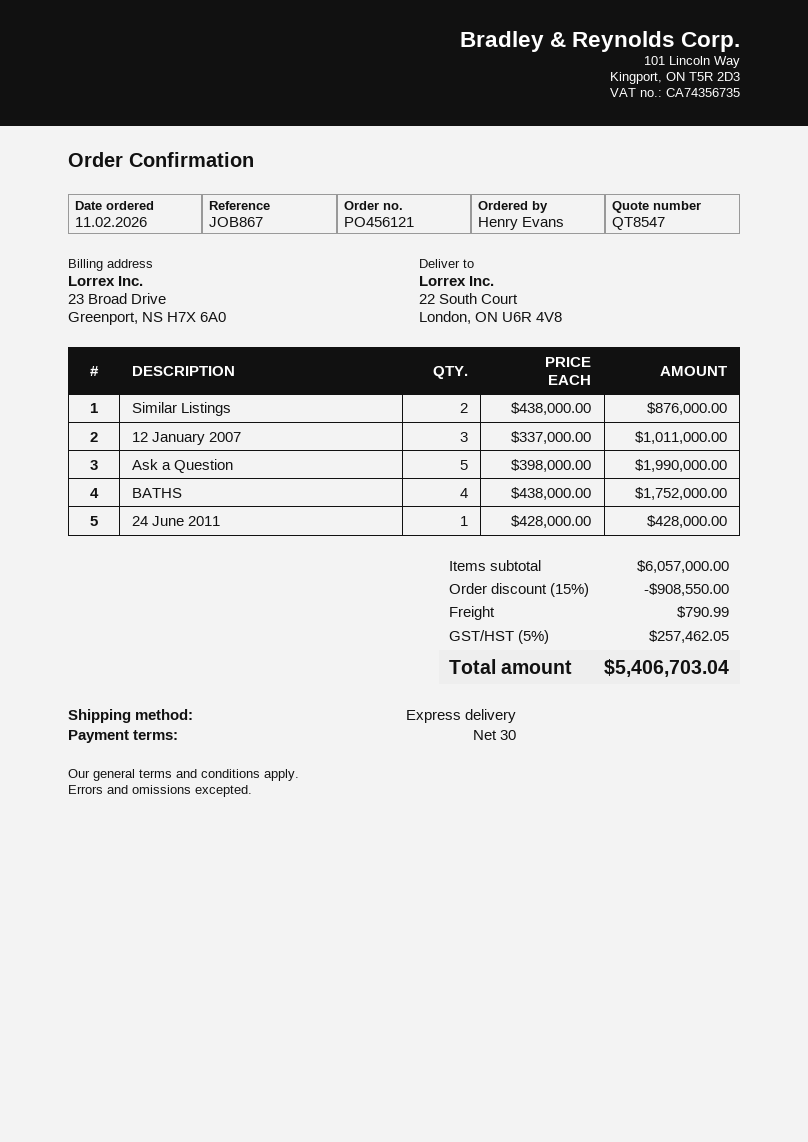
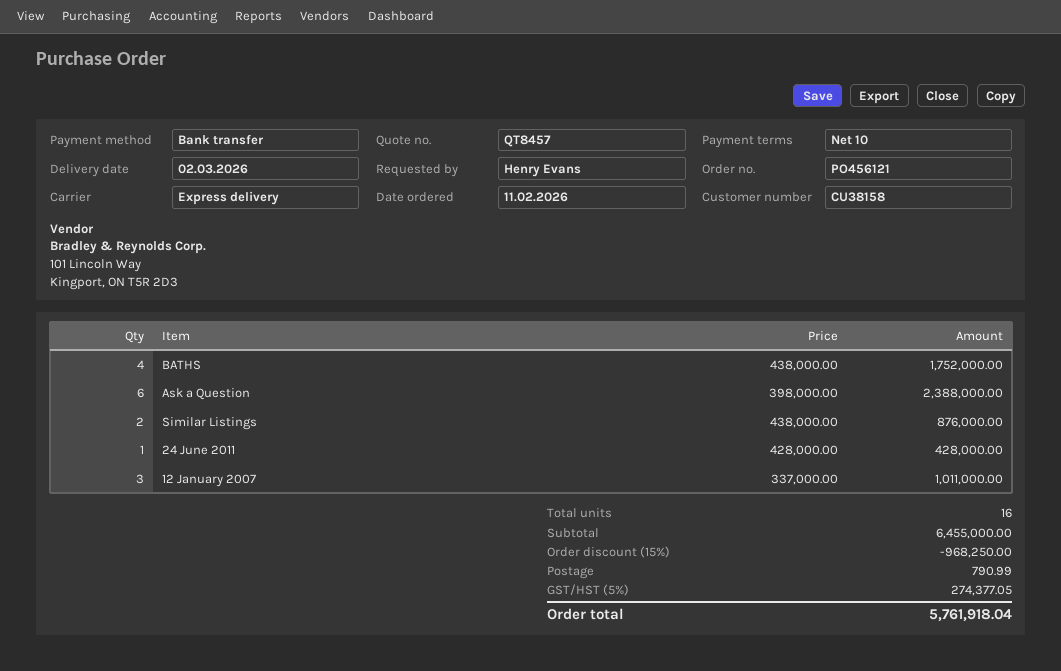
quote number: QT8547 -> QT8457
payment terms: 30 days -> 10 days
Ask a Question: 5 x 398000.00 = 1990000.00 -> 6 x 398000.00 = 2388000.00
subtotal: 6057000.00 -> 6455000.00
discount: 15% = 908550.00 -> 15% = 968250.00
tax: 5% = 257462.05 -> 5% = 274377.05
total: 5406703.04 -> 5761918.04

